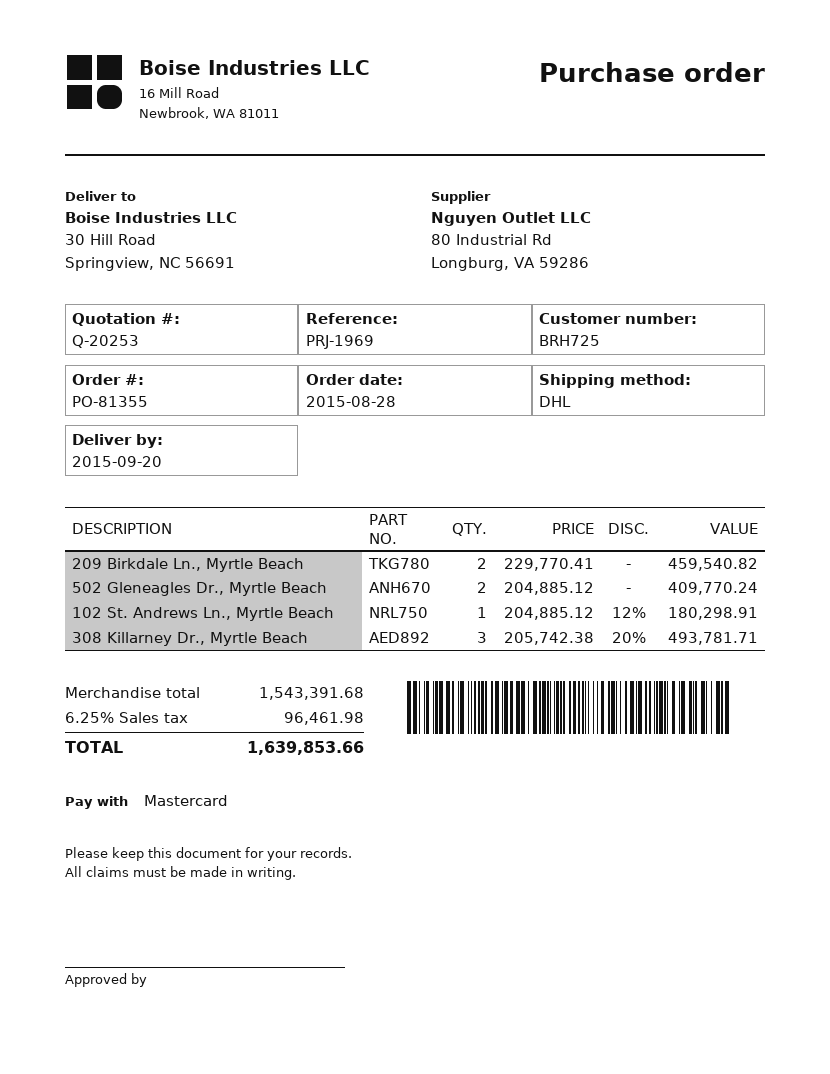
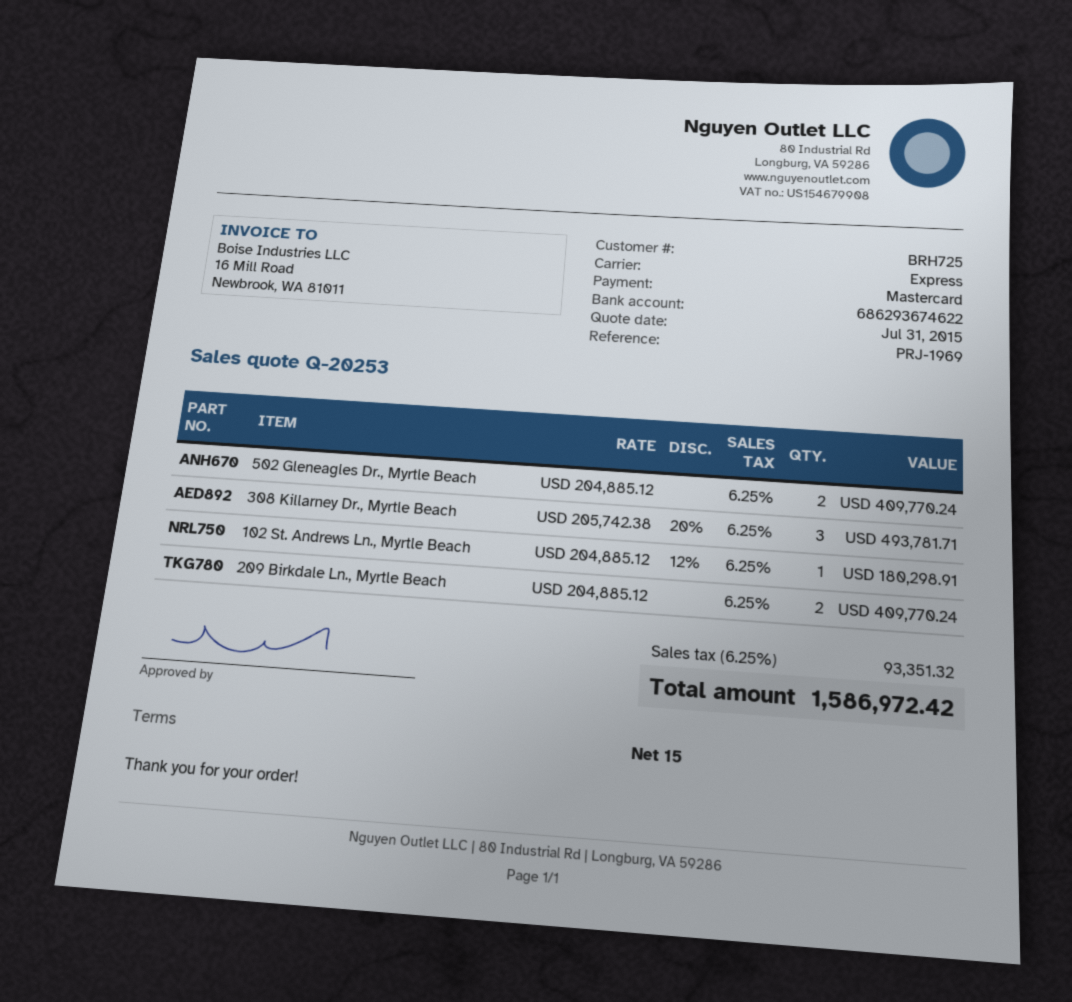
shipping method: DHL -> express
209 Birkdale Ln., Myrtle Beach: 2 x 229770.41 = 459540.82 -> 2 x 204885.12 = 409770.24
tax: 6.25% = 96461.98 -> 6.25% = 93351.32
total: 1639853.66 -> 1586972.42

